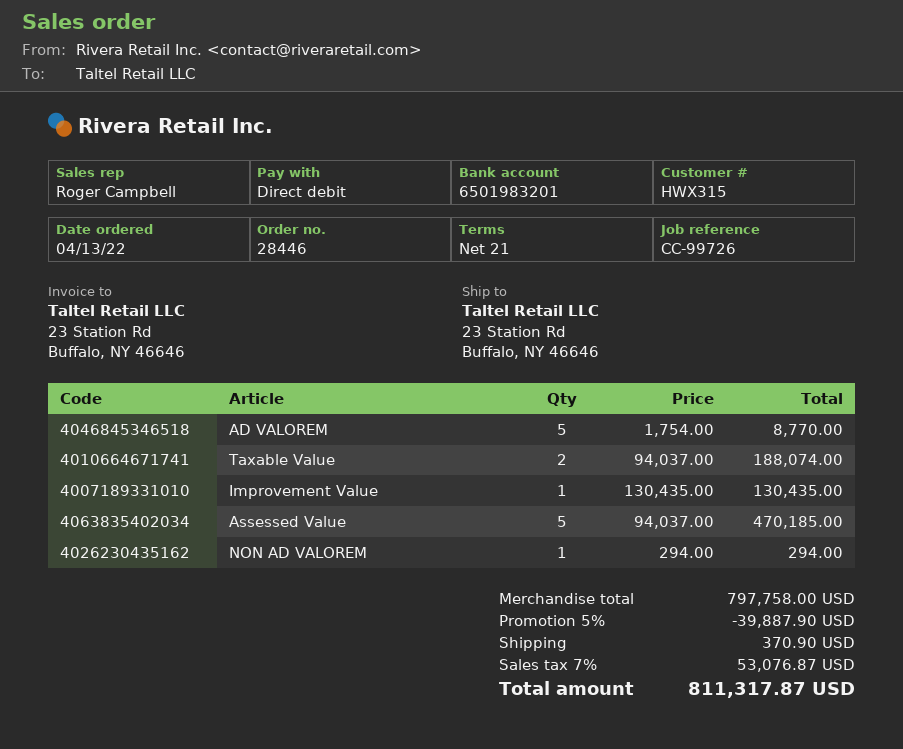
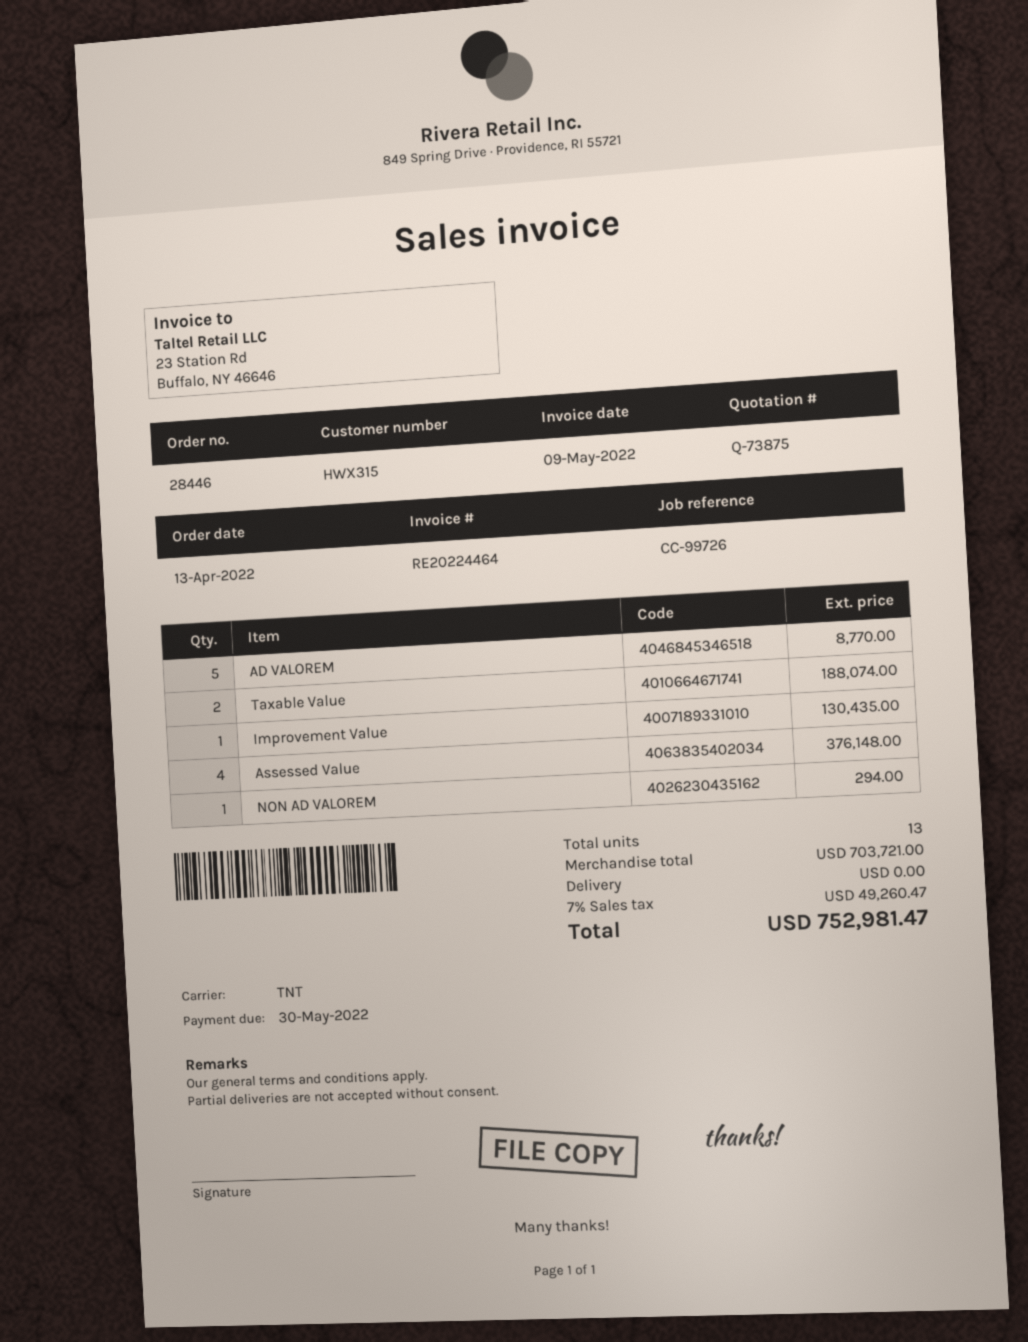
Assessed Value: 5 for 470185.00 -> 4 for 376148.00
subtotal: 797758.00 -> 703721.00
discount: 5% = 39887.90 -> none
shipping: 370.90 -> 0.00
tax: 7% = 53076.87 -> 7% = 49260.47
total: 811317.87 -> 752981.47

